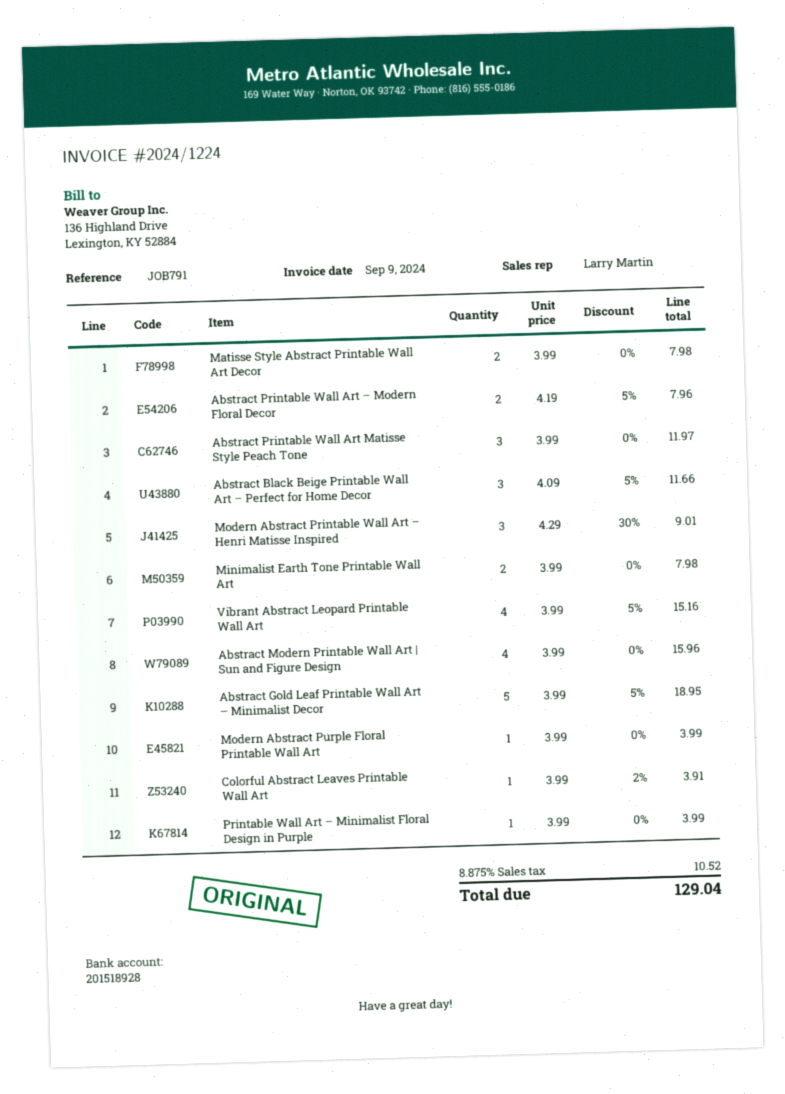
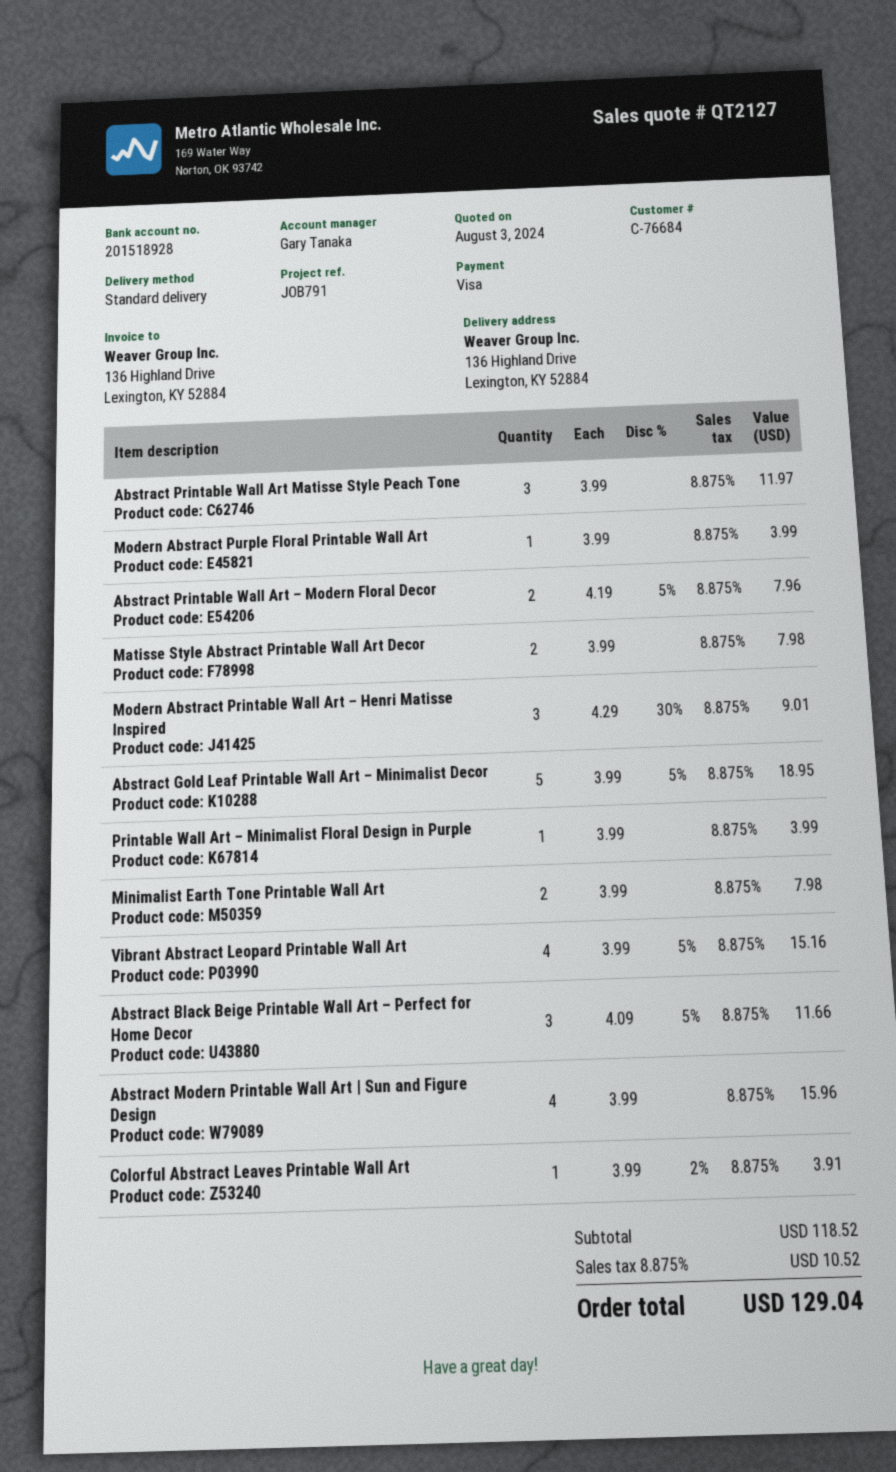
sales rep: Larry Martin -> Gary Tanaka

